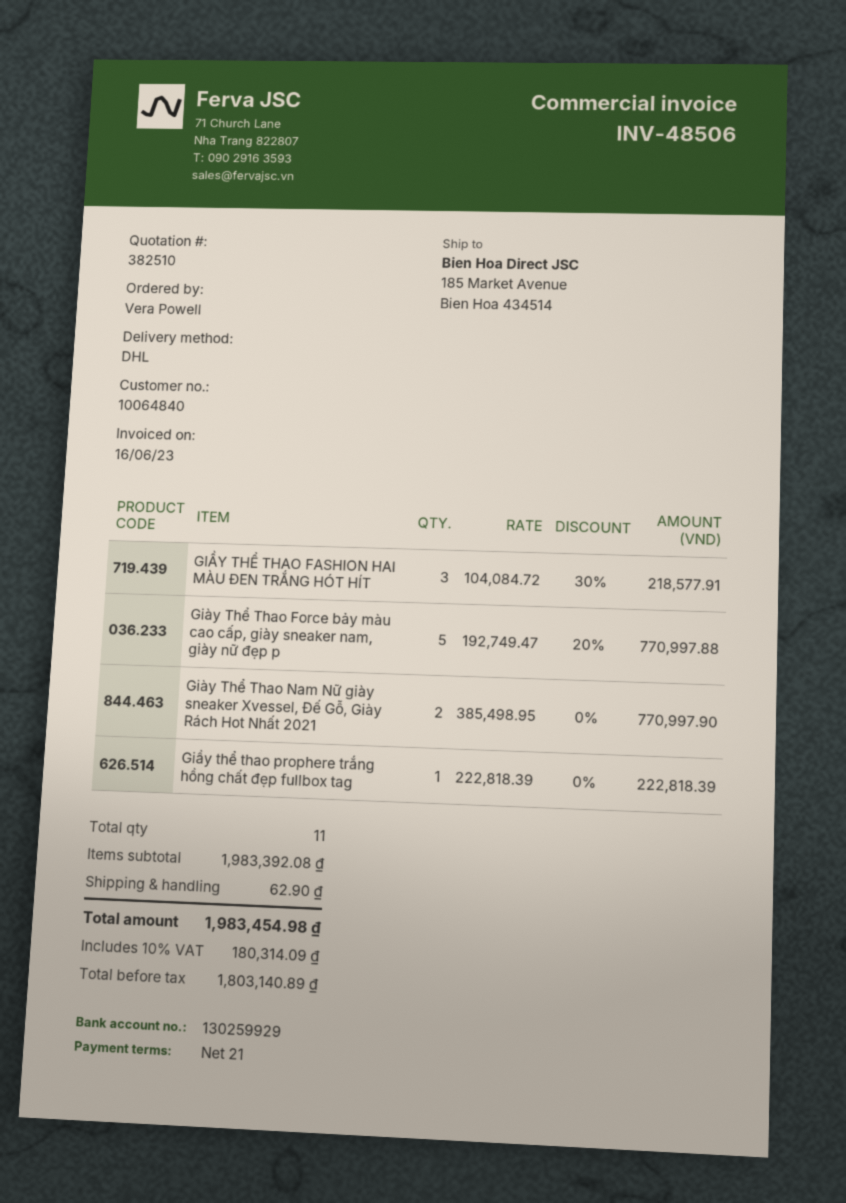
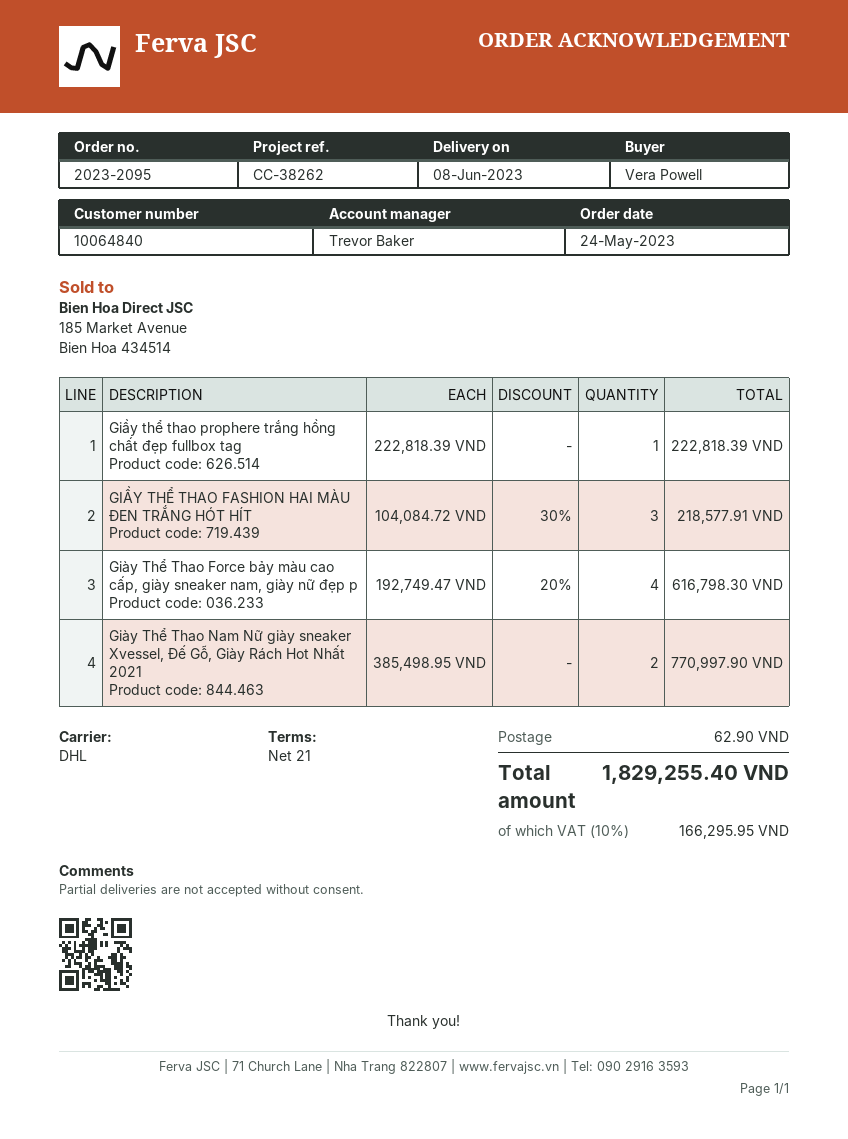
Giày Thể Thao Force bảy màu cao cấp, giày sneaker nam, giày nữ đẹp p: 5 x 192749.47 - 20% = 770997.88 -> 4 x 192749.47 - 20% = 616798.30
tax: 10% = 180314.09 -> 10% = 166295.95
total: 1983454.98 -> 1829255.40

